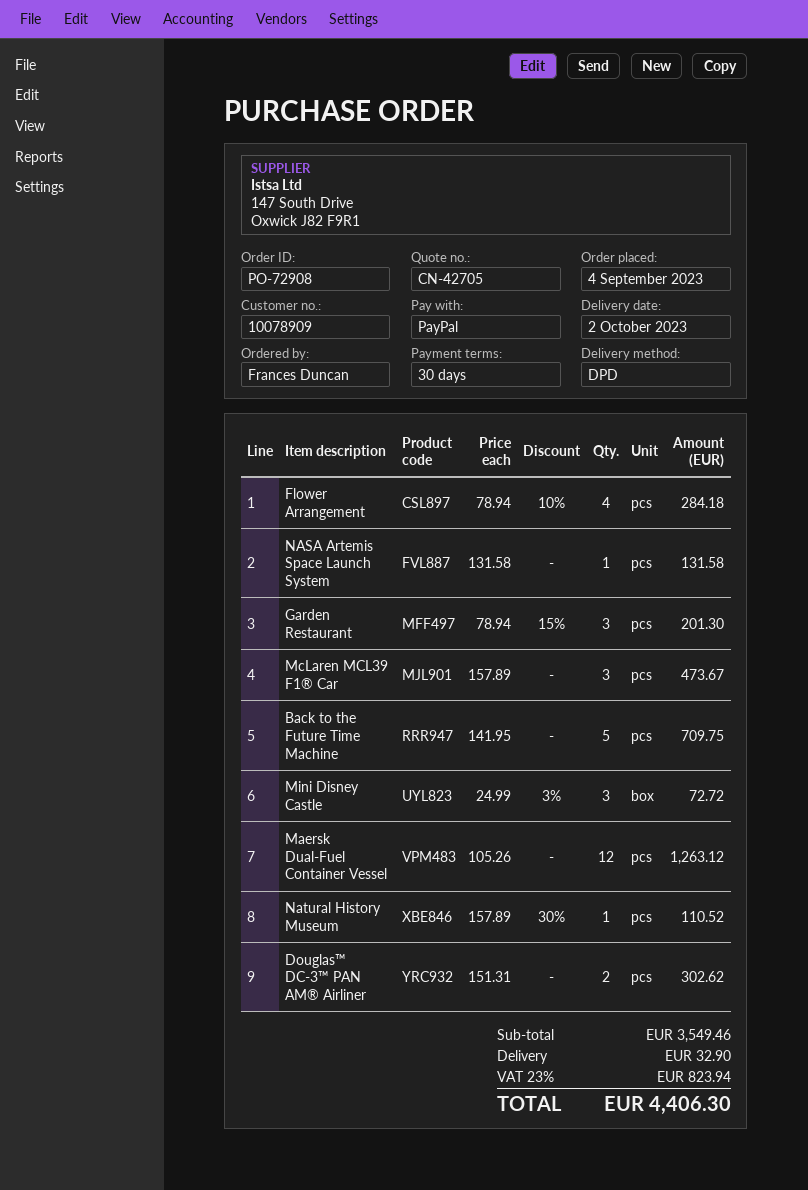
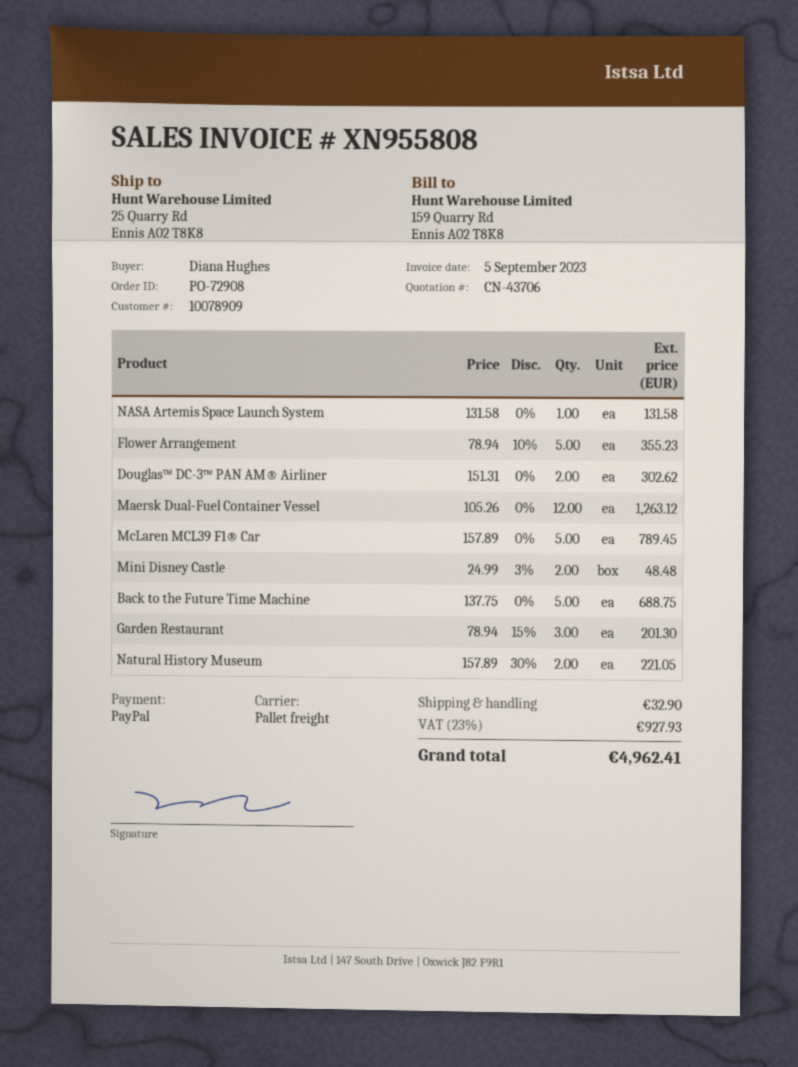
quote number: CN-42705 -> CN-43706
ordered by: Frances Duncan -> Diana Hughes
shipping method: DPD -> pallet freight
Flower Arrangement: 4 x 78.94 - 10% = 284.18 -> 5 x 78.94 - 10% = 355.23
McLaren MCL39 F1® Car: 3 x 157.89 = 473.67 -> 5 x 157.89 = 789.45
Back to the Future Time Machine: 5 x 141.95 = 709.75 -> 5 x 137.75 = 688.75
Mini Disney Castle: 3 x 24.99 - 3% = 72.72 -> 2 x 24.99 - 3% = 48.48
Natural History Museum: 1 x 157.89 - 30% = 110.52 -> 2 x 157.89 - 30% = 221.05
tax: 23% = 823.94 -> 23% = 927.93
total: 4406.30 -> 4962.41

